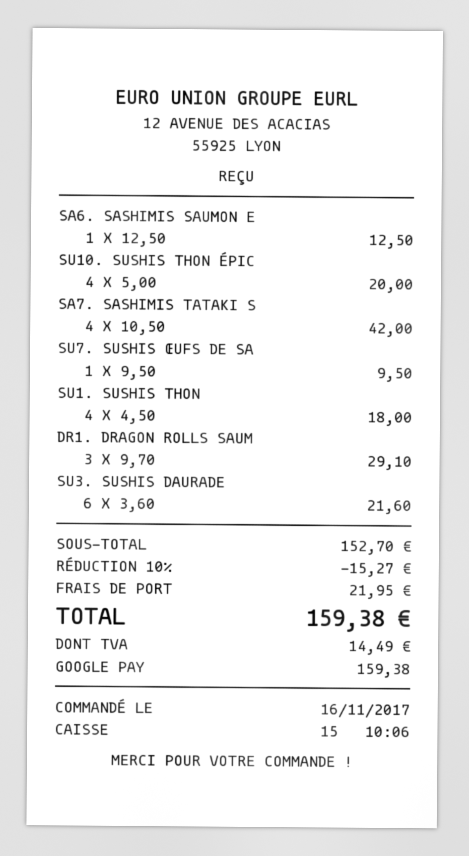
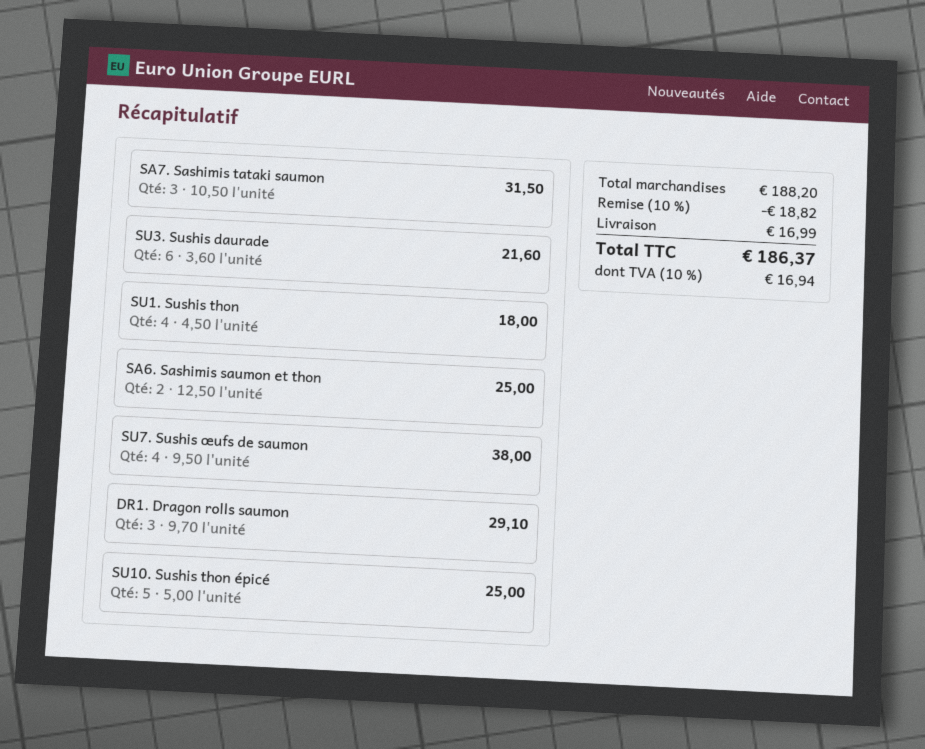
SA6. SASHIMIS SAUMON E: 1 x 12.50 = 12.50 -> 2 x 12.50 = 25.00
SU10. SUSHIS THON ÉPIC: 4 x 5.00 = 20.00 -> 5 x 5.00 = 25.00
SA7. SASHIMIS TATAKI S: 4 x 10.50 = 42.00 -> 3 x 10.50 = 31.50
SU7. SUSHIS ŒUFS DE SA: 1 x 9.50 = 9.50 -> 4 x 9.50 = 38.00
subtotal: 152.70 -> 188.20
discount: 10% = 15.27 -> 10% = 18.82
shipping: 21.95 -> 16.99
tax: 14.49 -> 16.94
total: 159.38 -> 186.37

